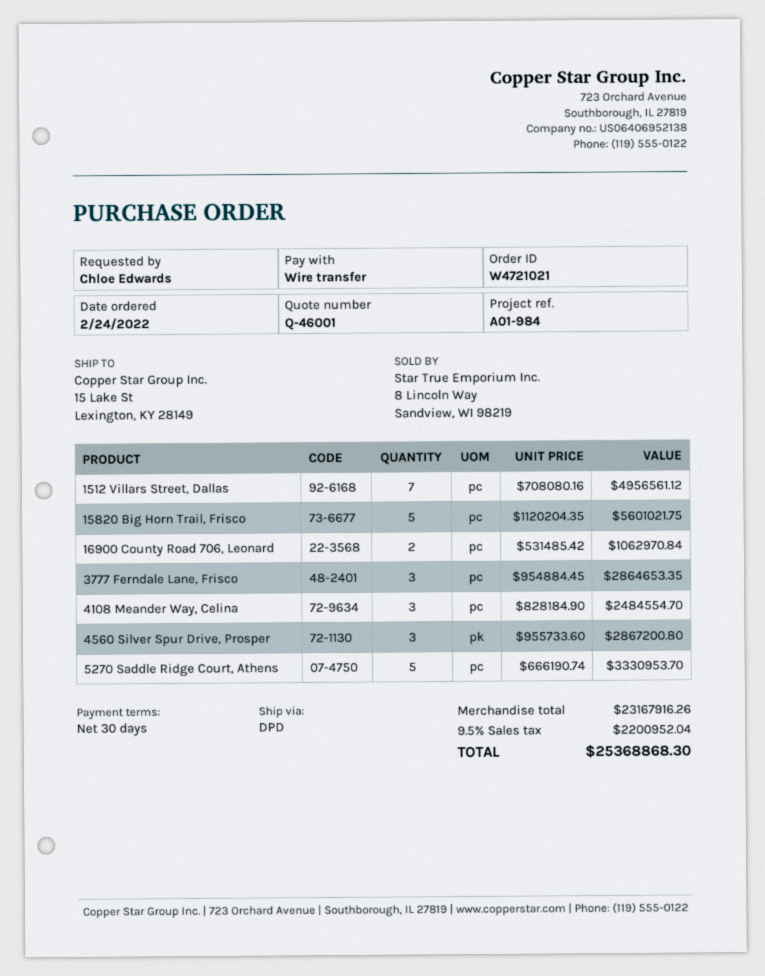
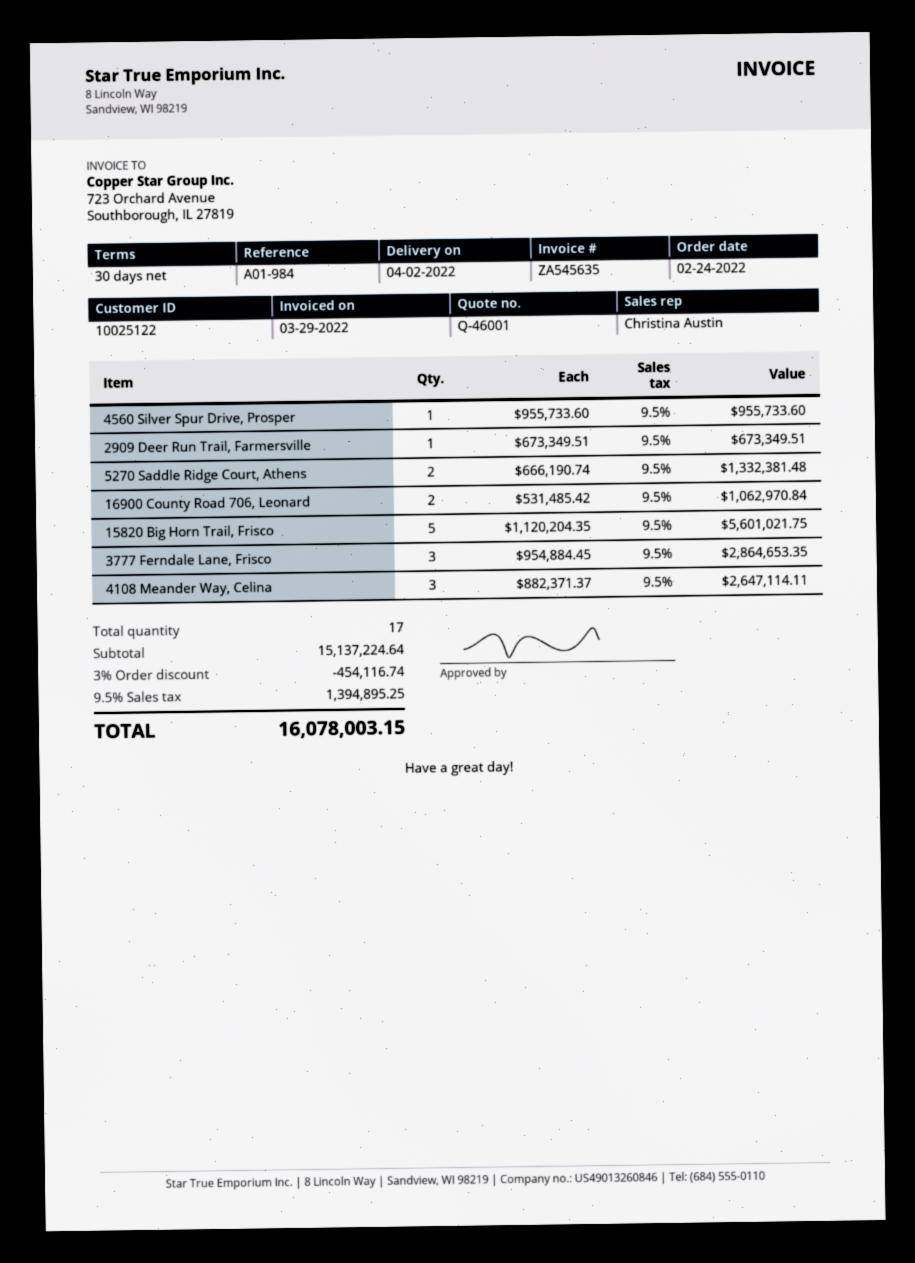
1512 Villars Street, Dallas: 7 x 708080.16 = 4956561.12 -> none
4108 Meander Way, Celina: 3 x 828184.90 = 2484554.70 -> 3 x 882371.37 = 2647114.11
4560 Silver Spur Drive, Prosper: 3 x 955733.60 = 2867200.80 -> 1 x 955733.60 = 955733.60
5270 Saddle Ridge Court, Athens: 5 x 666190.74 = 3330953.70 -> 2 x 666190.74 = 1332381.48
2909 Deer Run Trail, Farmersville: none -> 1 x 673349.51 = 673349.51
subtotal: 23167916.26 -> 15137224.64
discount: none -> 3% = 454116.74
tax: 9.5% = 2200952.04 -> 9.5% = 1394895.25
total: 25368868.30 -> 16078003.15

